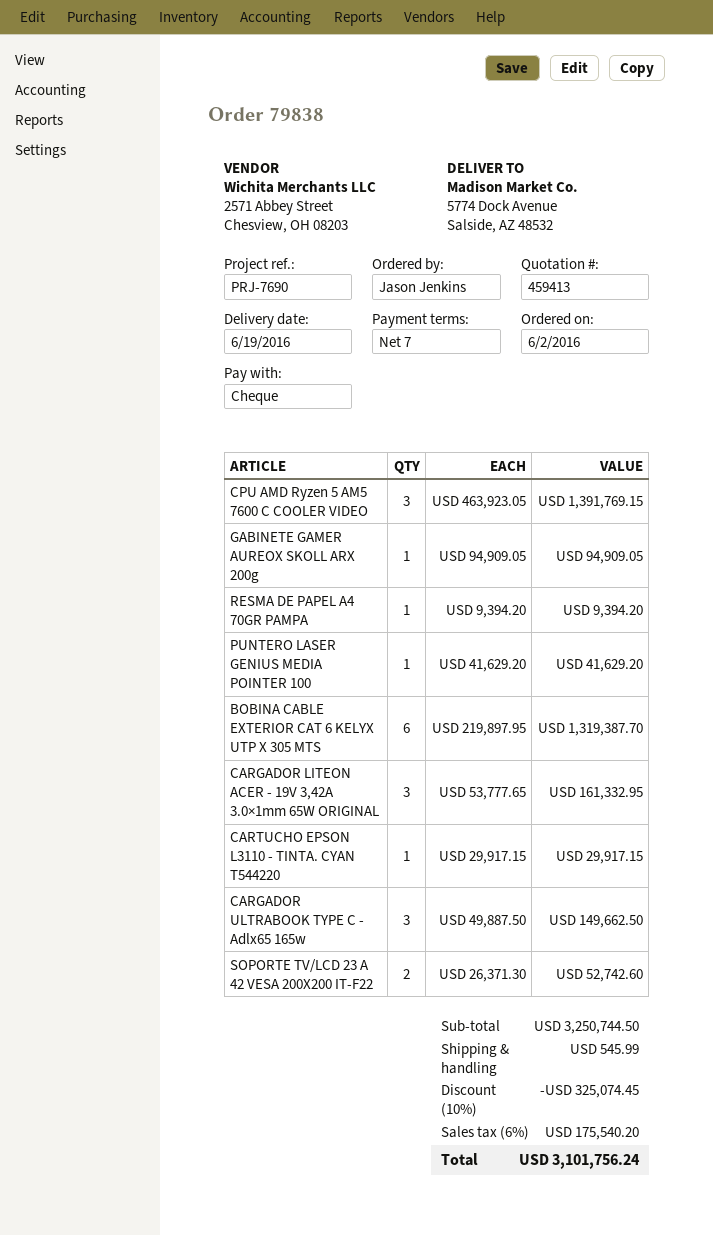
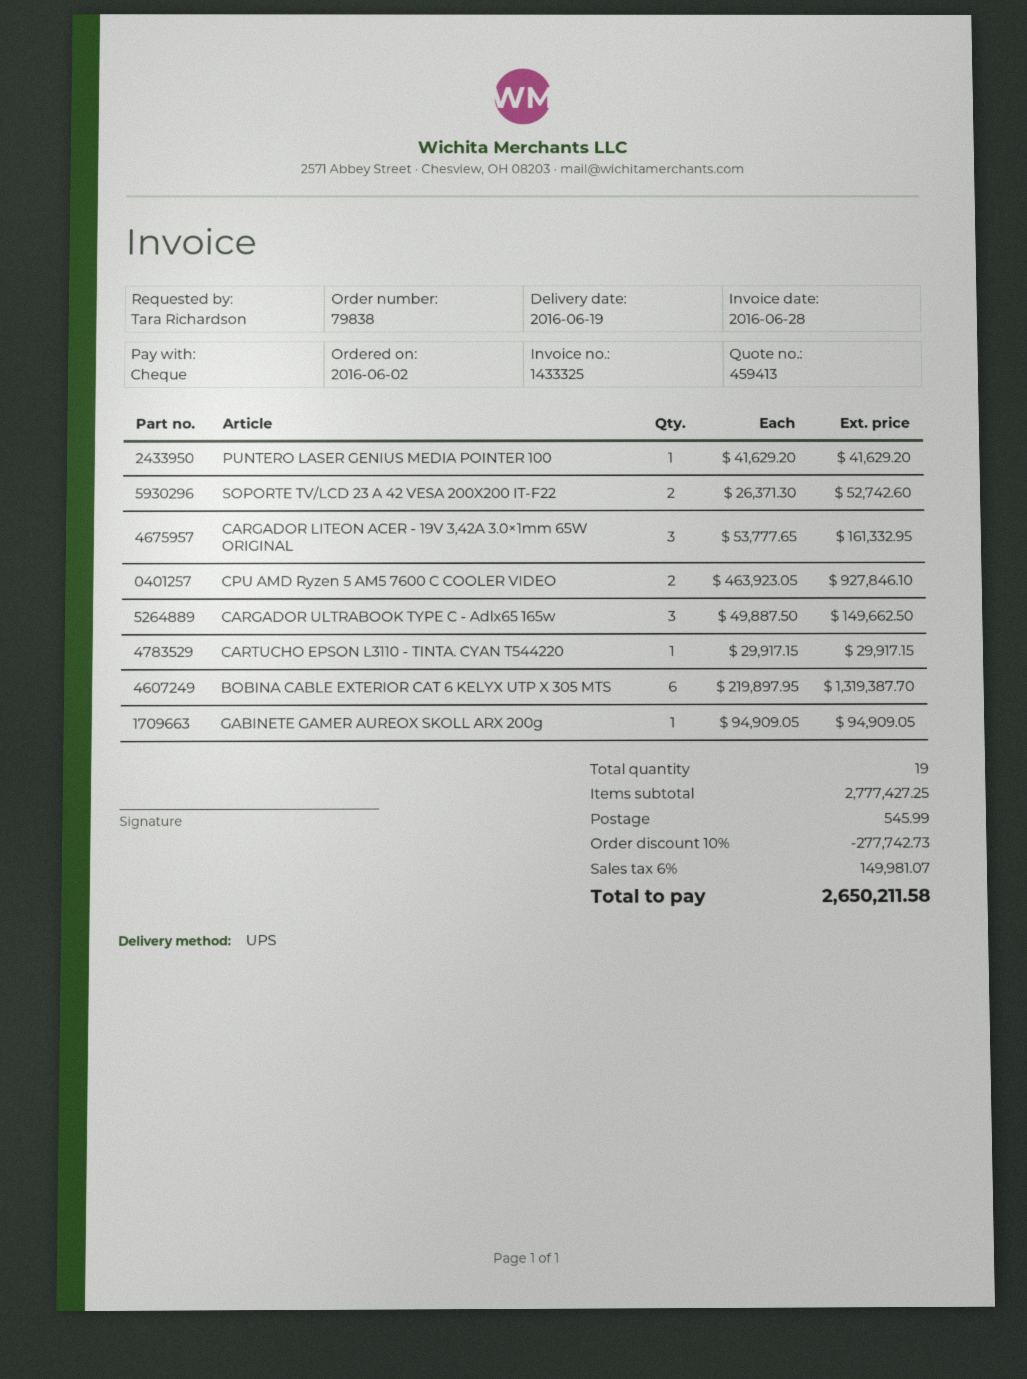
ordered by: Jason Jenkins -> Tara Richardson
CPU AMD Ryzen 5 AM5 7600 C COOLER VIDEO: 3 x 463923.05 = 1391769.15 -> 2 x 463923.05 = 927846.10
RESMA DE PAPEL A4 70GR PAMPA: 1 x 9394.20 = 9394.20 -> none
subtotal: 3250744.50 -> 2777427.25
discount: 10% = 325074.45 -> 10% = 277742.73
tax: 6% = 175540.20 -> 6% = 149981.07
total: 3101756.24 -> 2650211.58

